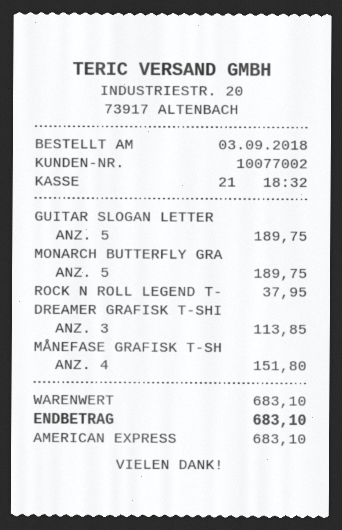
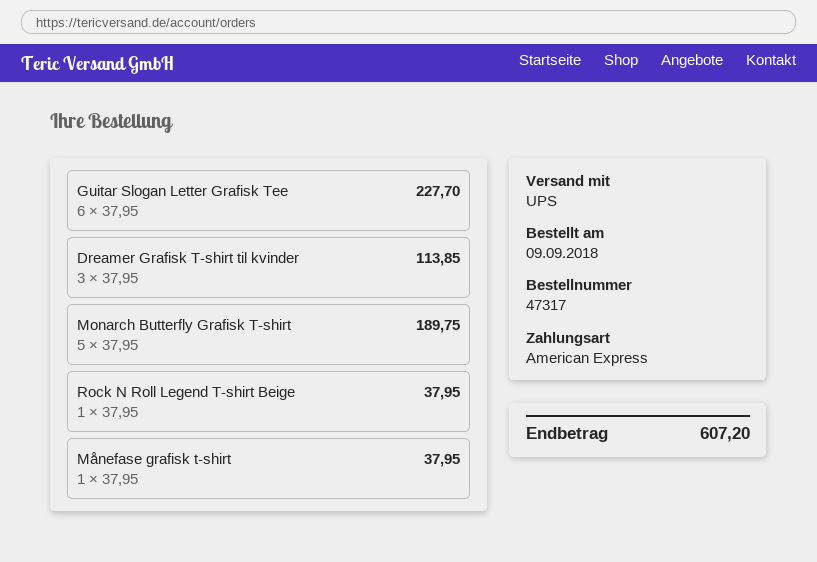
order date: 2018-09-03 -> 2018-09-09
GUITAR SLOGAN LETTER: 5 for 189.75 -> 6 for 227.70
MÅNEFASE GRAFISK T-SH: 4 for 151.80 -> 1 for 37.95
total: 683.10 -> 607.20

